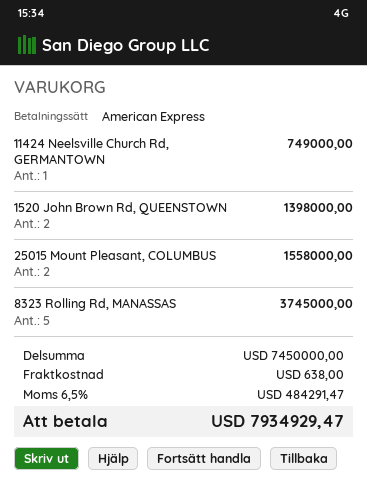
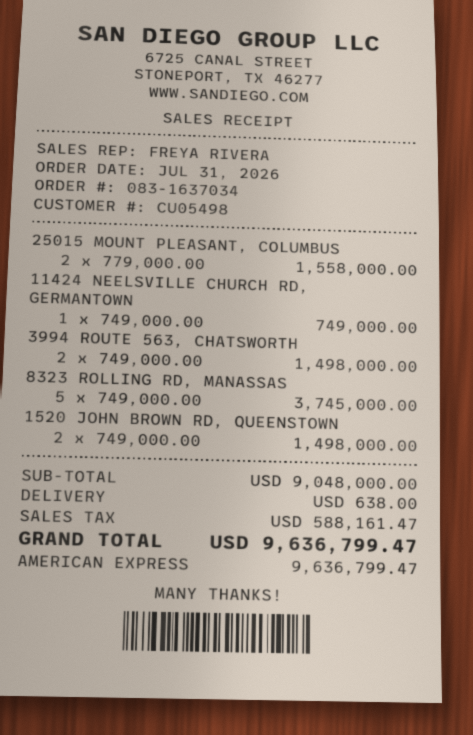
1520 John Brown Rd, QUEENSTOWN: 2 for 1398000.00 -> 2 for 1498000.00
3994 ROUTE 563, CHATSWORTH: none -> 2 for 1498000.00
subtotal: 7450000.00 -> 9048000.00
tax: 484291.47 -> 588161.47
total: 7934929.47 -> 9636799.47

